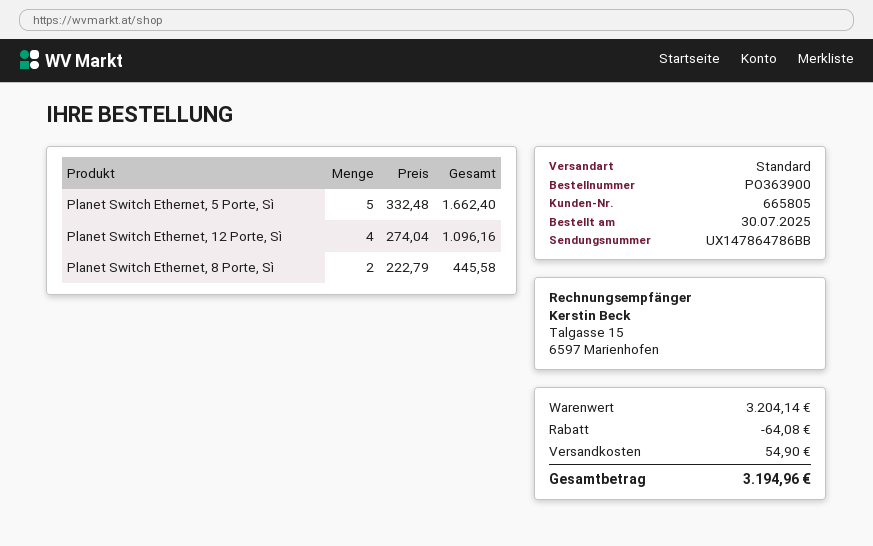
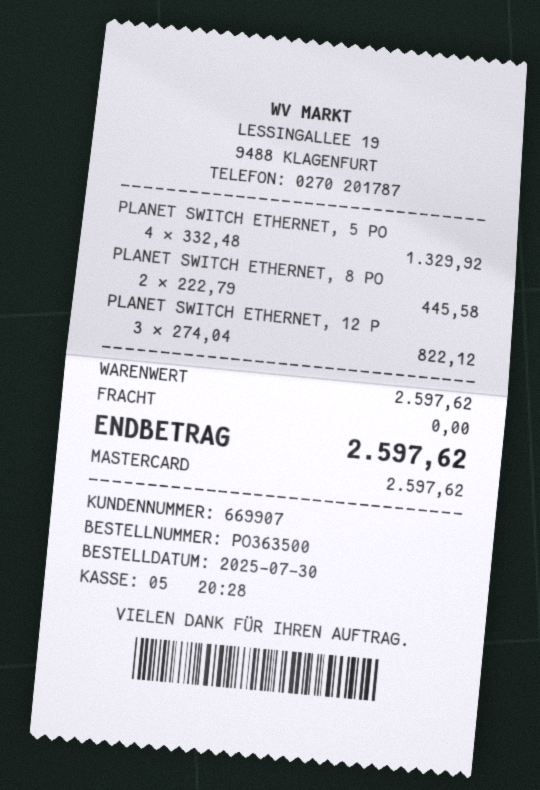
order number: PO363900 -> PO363500
customer number: 665805 -> 669907
Planet Switch Ethernet, 5 Porte, Sì: 5 x 332.48 = 1662.40 -> 4 x 332.48 = 1329.92
Planet Switch Ethernet, 12 Porte, Sì: 4 x 274.04 = 1096.16 -> 3 x 274.04 = 822.12
subtotal: 3204.14 -> 2597.62
discount: 64.08 -> none
shipping: 54.90 -> 0.00
total: 3194.96 -> 2597.62

